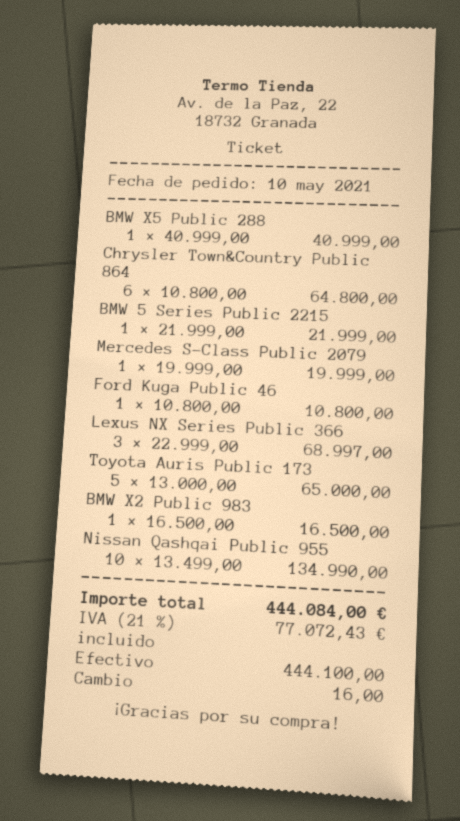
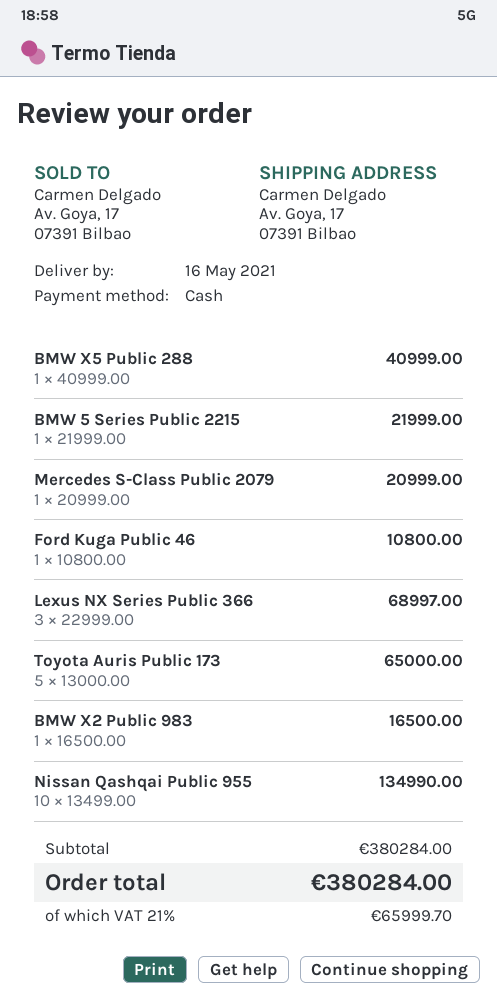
Chrysler Town&Country Public 864: 6 x 10800.00 = 64800.00 -> none
Mercedes S-Class Public 2079: 1 x 19999.00 = 19999.00 -> 1 x 20999.00 = 20999.00
tax: 21% = 77072.43 -> 21% = 65999.70
total: 444084.00 -> 380284.00

